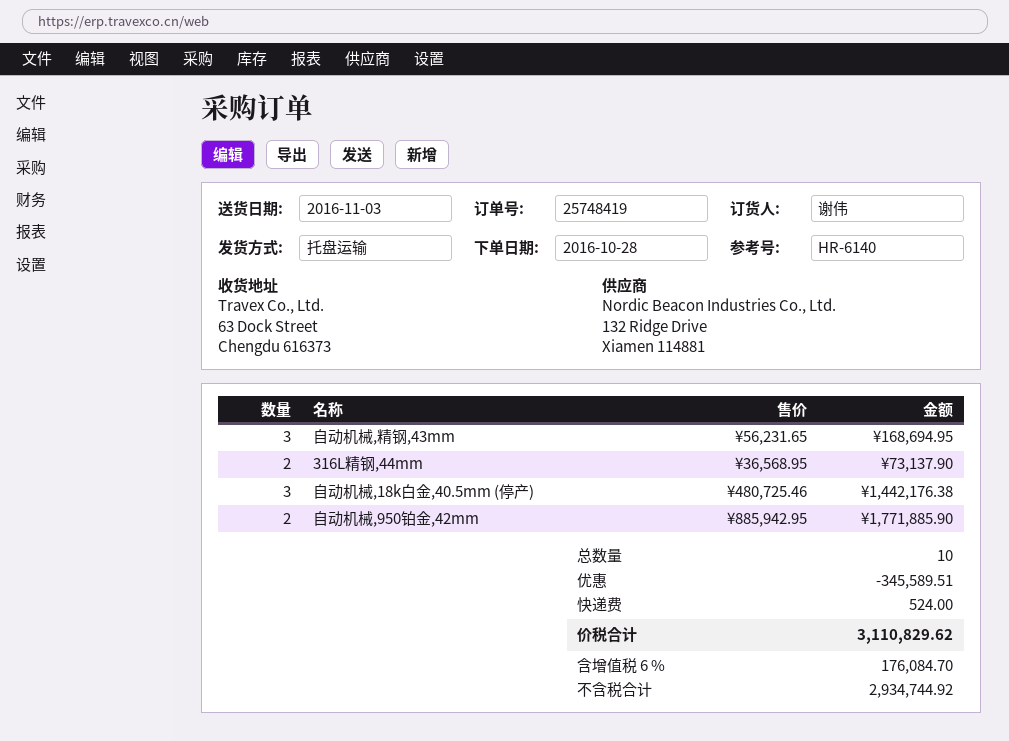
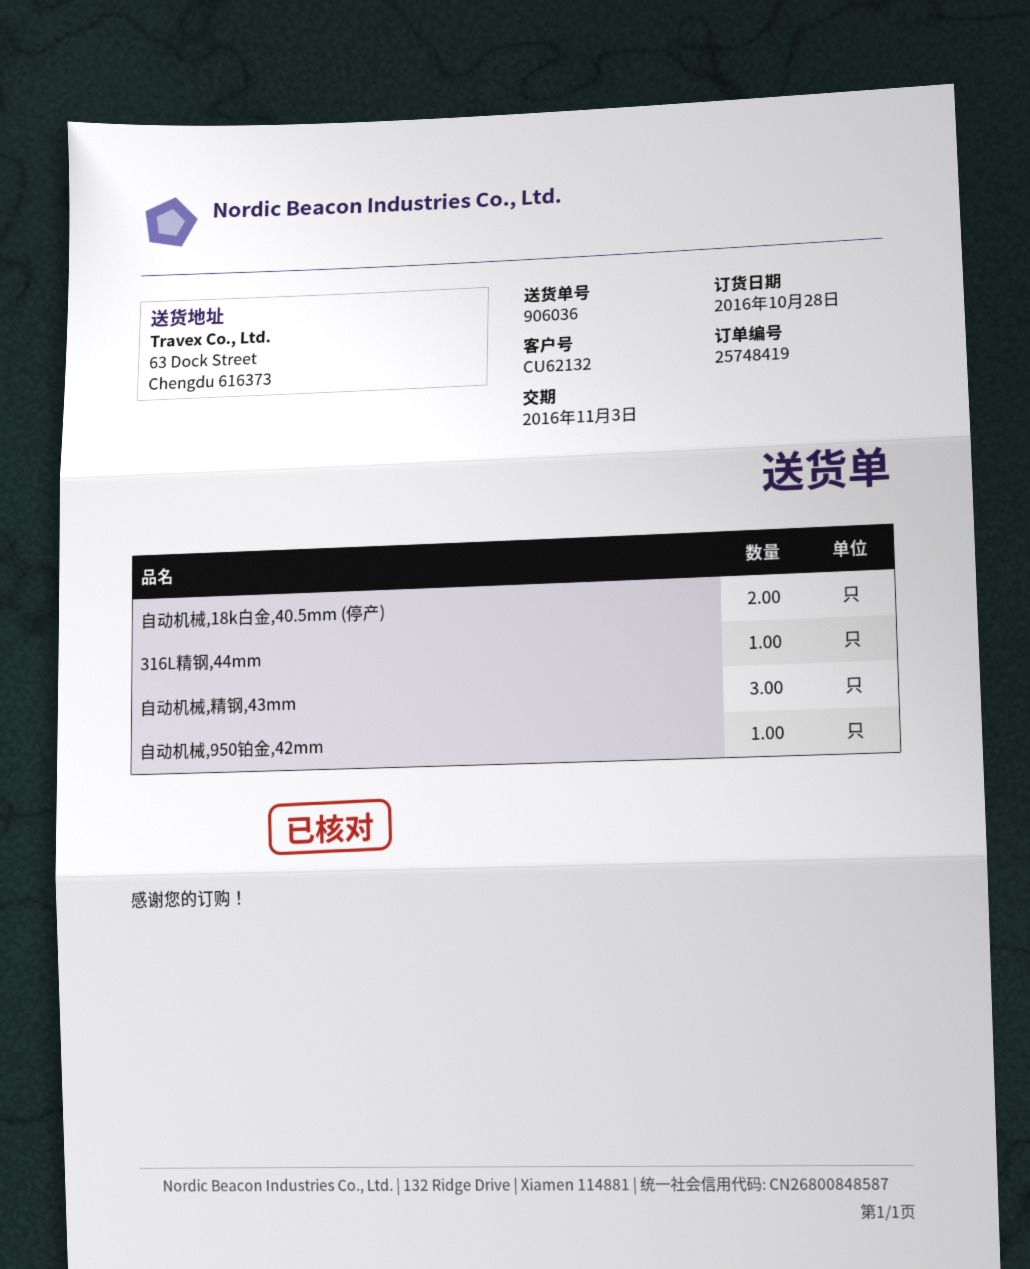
316L精钢,44mm: 2 -> 1
自动机械,18k白金,40.5mm (停产): 3 -> 2
自动机械,950铂金,42mm: 2 -> 1

